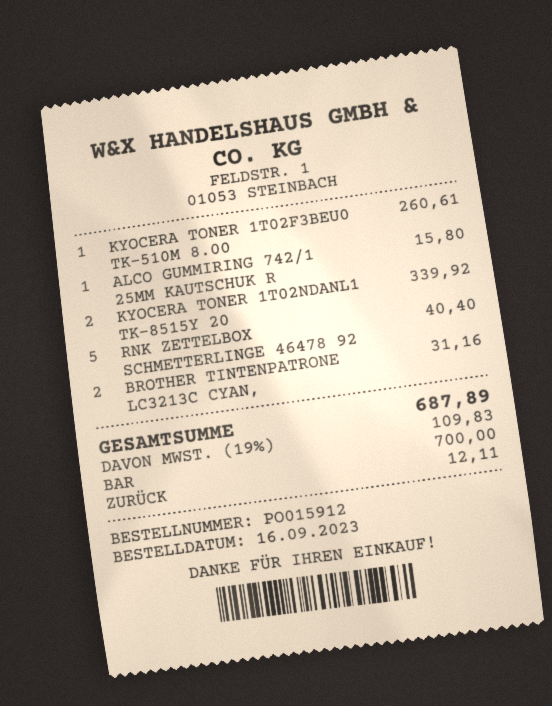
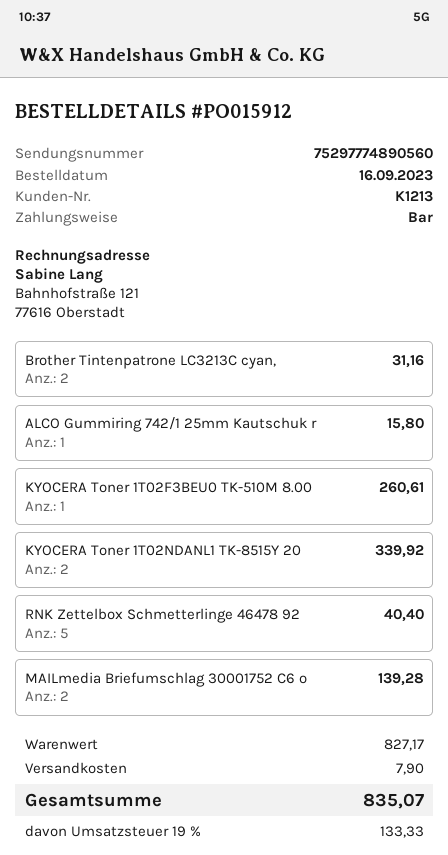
MAILmedia Briefumschlag 30001752 C6 o: none -> 2 for 139.28
shipping: none -> 7.90
tax: 19% = 109.83 -> 19% = 133.33
total: 687.89 -> 835.07

